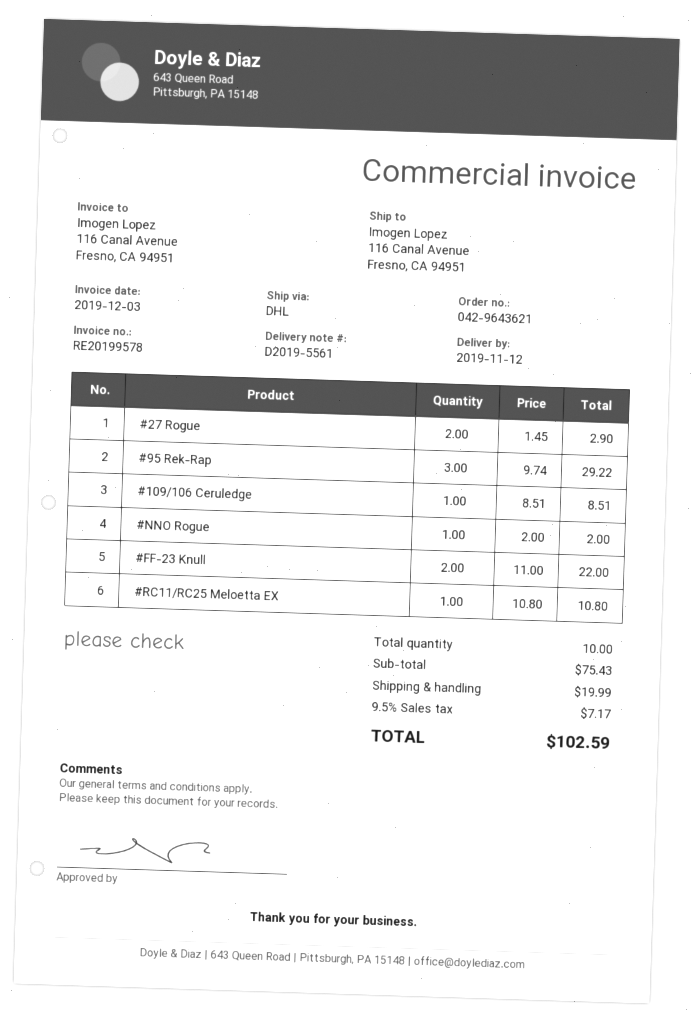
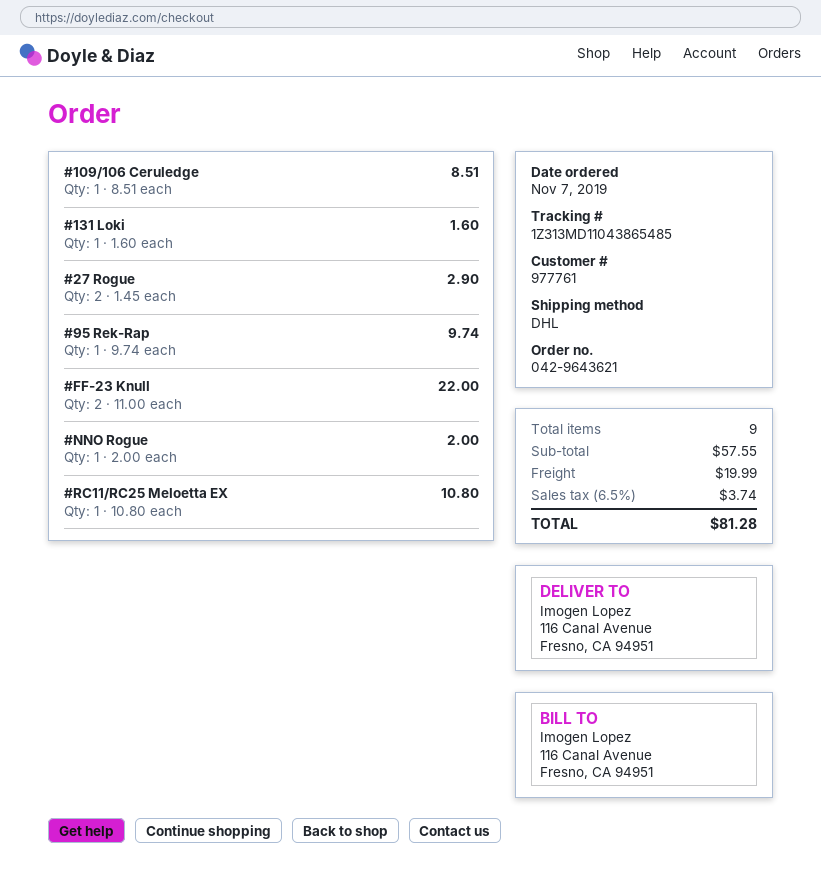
#95 Rek-Rap: 3 x 9.74 = 29.22 -> 1 x 9.74 = 9.74
#131 Loki: none -> 1 x 1.60 = 1.60
total quantity: 10 -> 9
subtotal: 75.43 -> 57.55
tax: 9.5% = 7.17 -> 6.5% = 3.74
total: 102.59 -> 81.28

